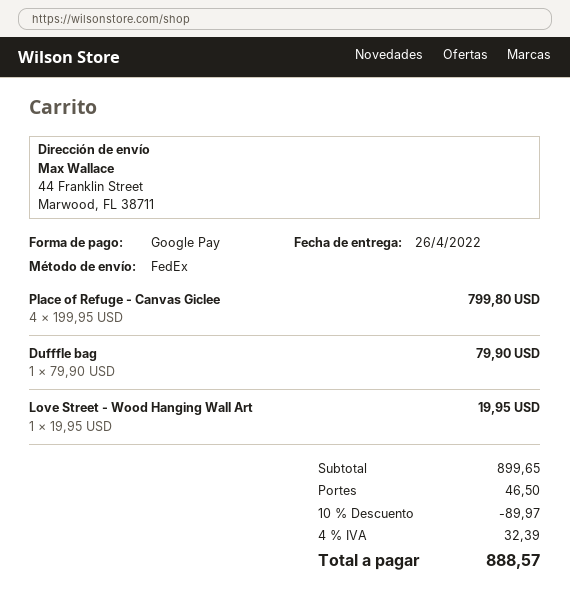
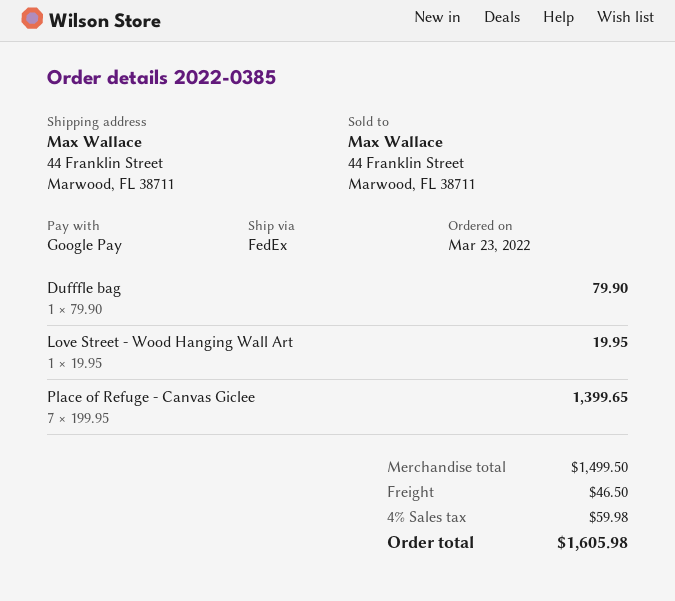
Place of Refuge - Canvas Giclee: 4 x 199.95 = 799.80 -> 7 x 199.95 = 1399.65
subtotal: 899.65 -> 1499.50
discount: 10% = 89.97 -> none
tax: 4% = 32.39 -> 4% = 59.98
total: 888.57 -> 1605.98

